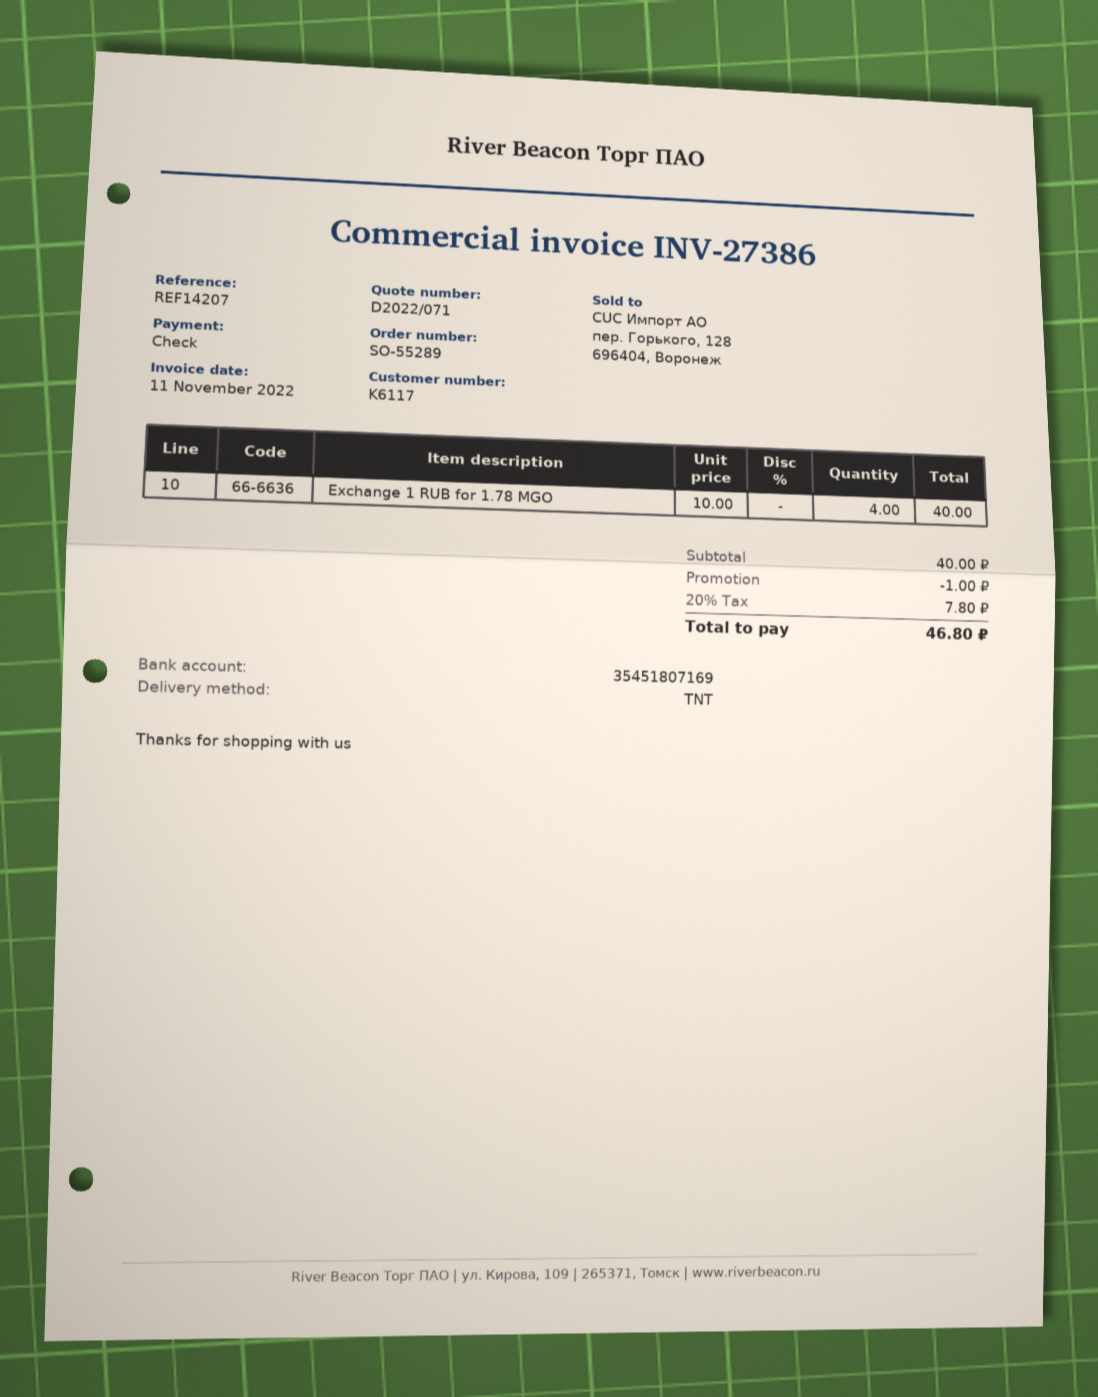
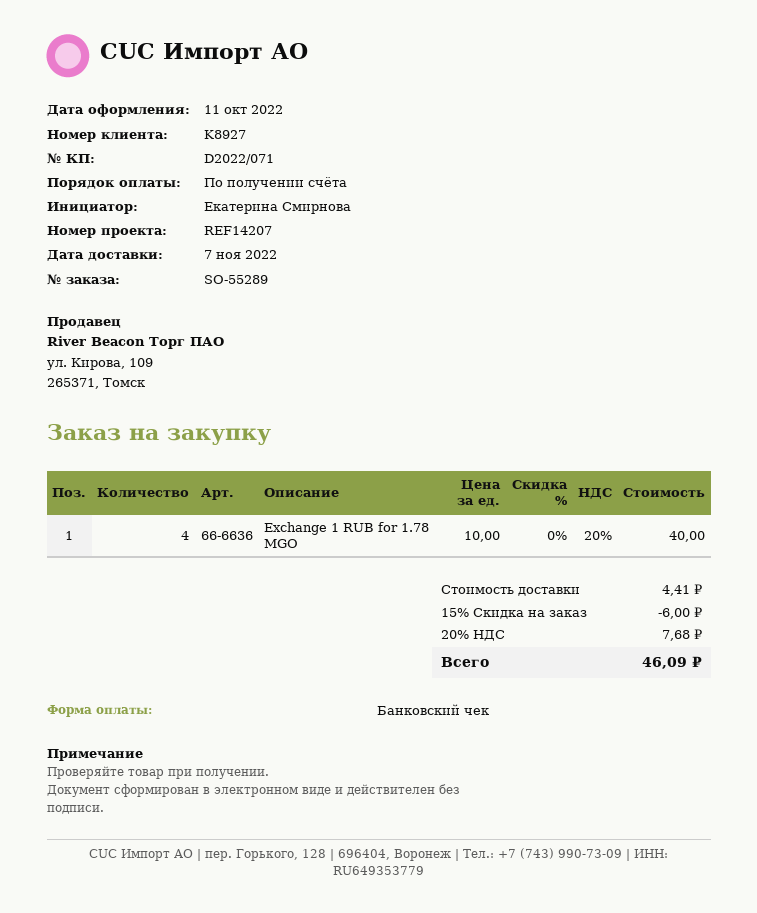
customer number: K6117 -> K8927
discount: 1.00 -> 6.00
shipping: none -> 4.41
tax: 20% = 7.80 -> 20% = 7.68
total: 46.80 -> 46.09

